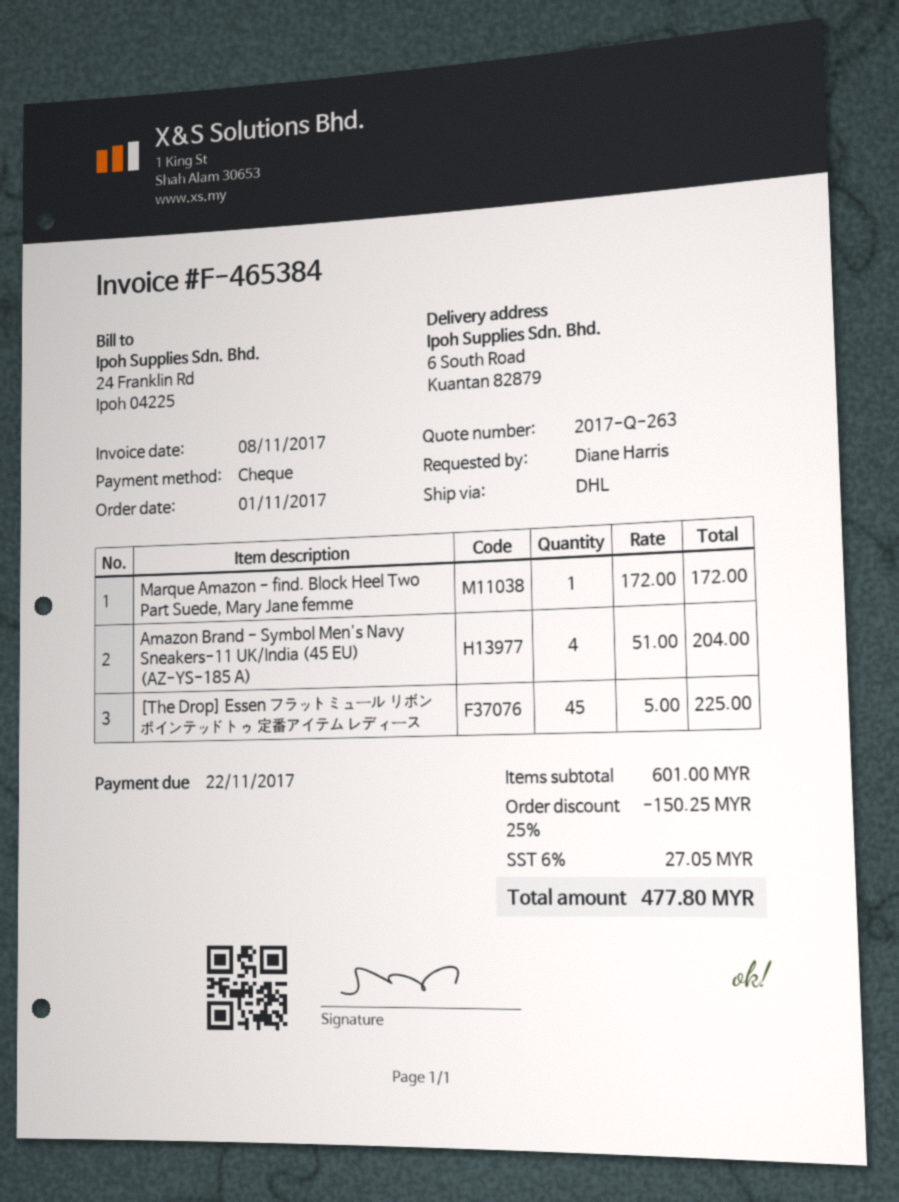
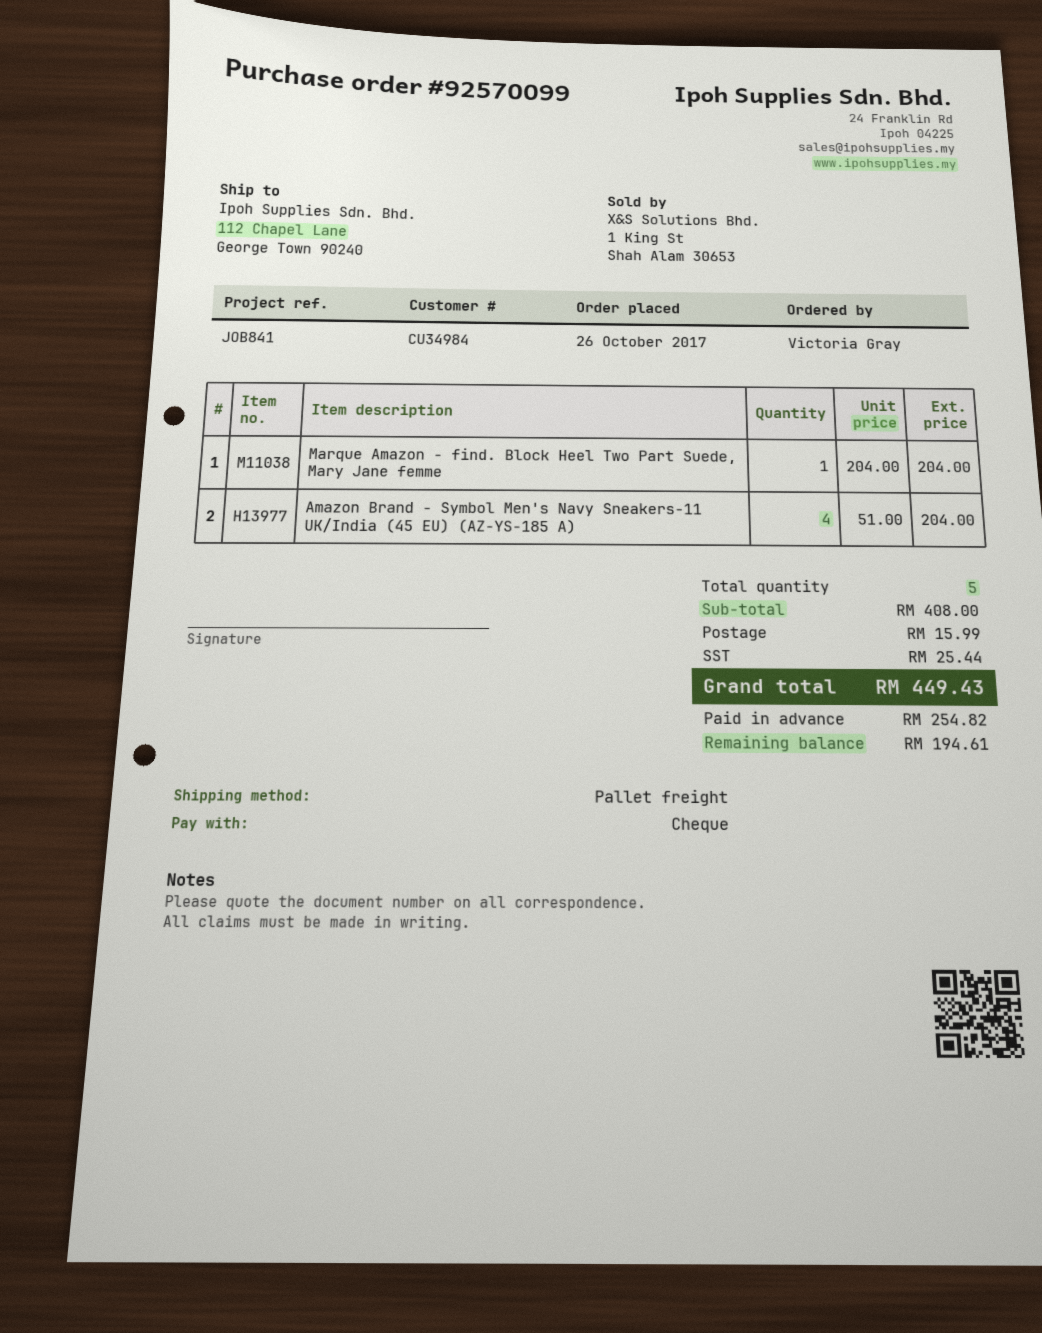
order date: 2017-11-01 -> 2017-10-26
ordered by: Diane Harris -> Victoria Gray
shipping method: DHL -> pallet freight
ship to: 6 South Road, Kuantan 82879 -> 112 Chapel Lane, George Town 90240
Marque Amazon - find. Block Heel Two Part Suede, Mary Jane femme: 1 x 172.00 = 172.00 -> 1 x 204.00 = 204.00
[The Drop] Essen フラットミュール リボン ポインテッドトゥ 定番アイテム レディース: 45 x 5.00 = 225.00 -> none
subtotal: 601.00 -> 408.00
discount: 25% = 150.25 -> none
shipping: none -> 15.99
tax: 27.05 -> 25.44
total: 477.80 -> 449.43

